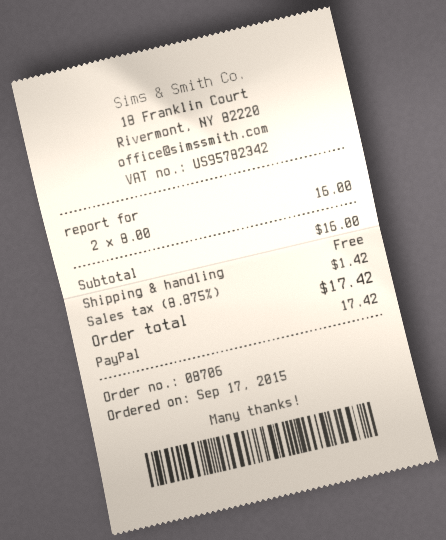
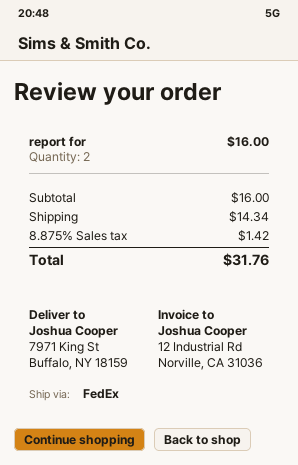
shipping: 0.00 -> 14.34
total: 17.42 -> 31.76

